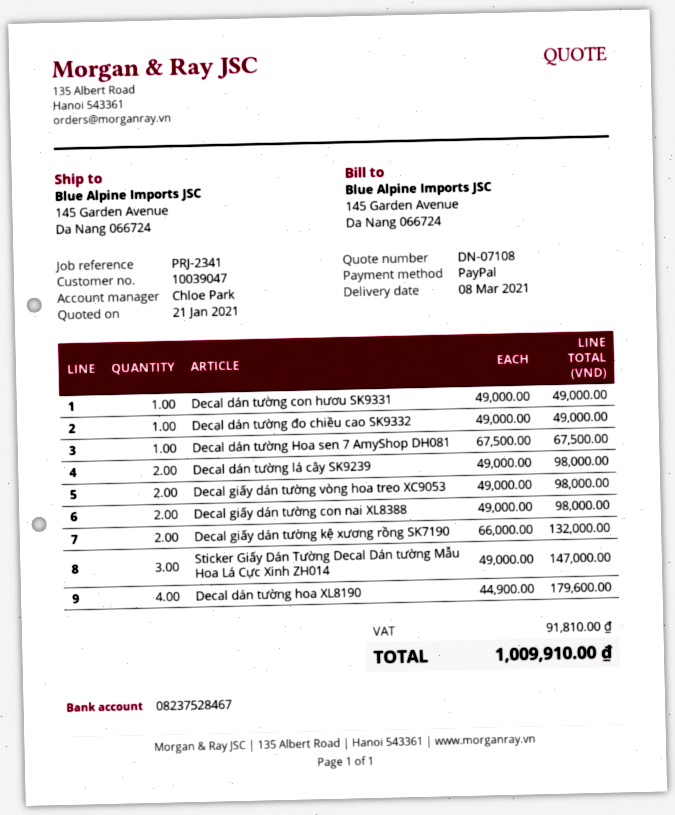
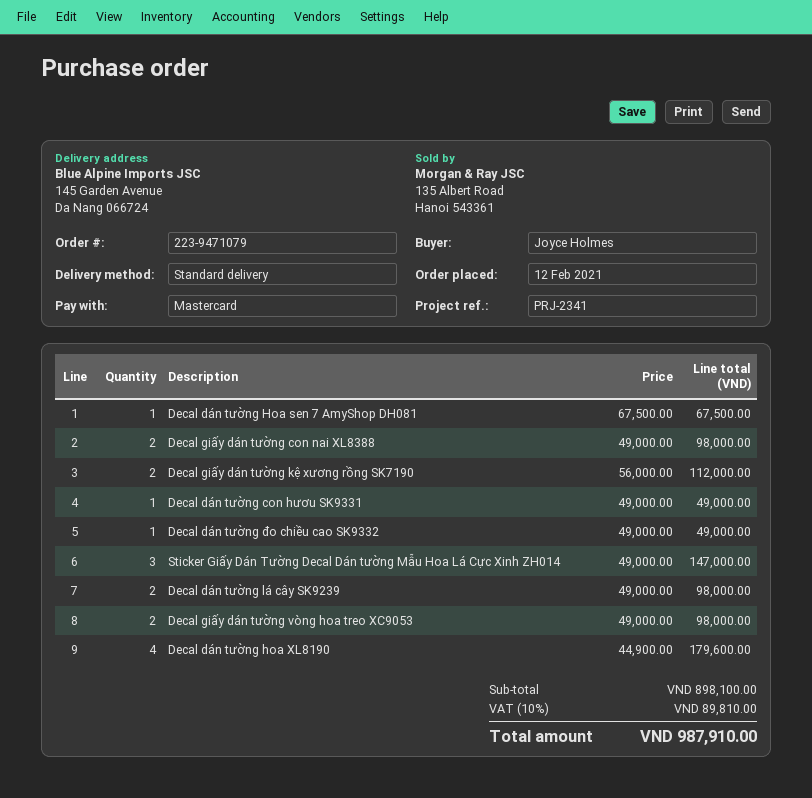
payment method: PayPal -> Mastercard
Decal giấy dán tường kệ xương rồng SK7190: 2 x 66000.00 = 132000.00 -> 2 x 56000.00 = 112000.00
tax: 91810.00 -> 89810.00
total: 1009910.00 -> 987910.00

